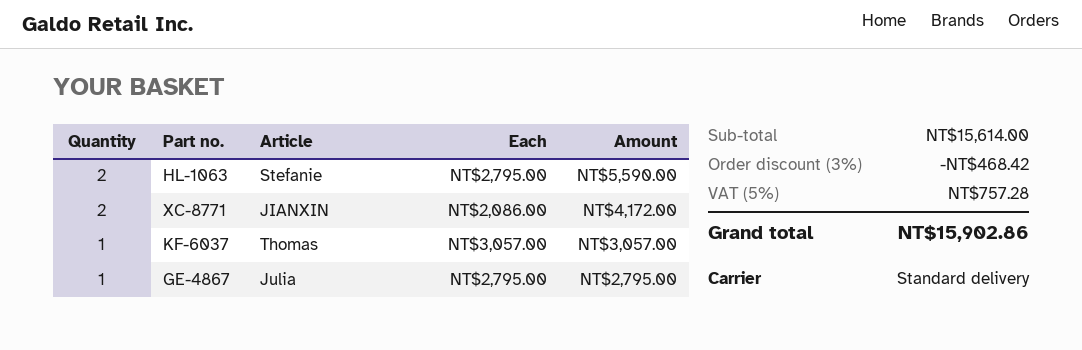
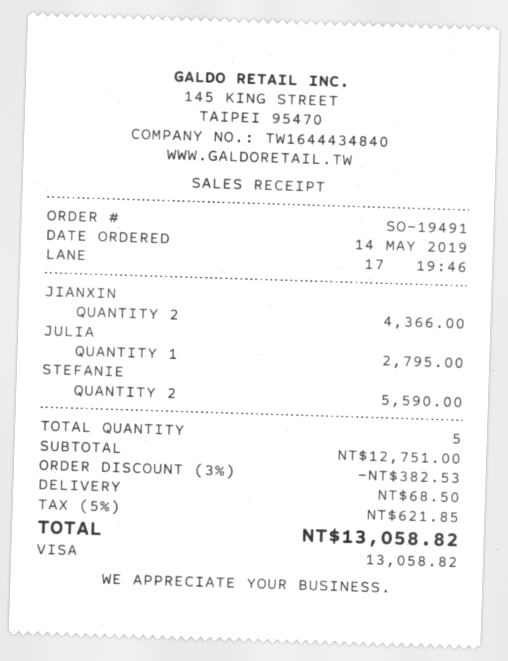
JIANXIN: 2 for 4172.00 -> 2 for 4366.00
Thomas: 1 for 3057.00 -> none
subtotal: 15614.00 -> 12751.00
discount: 3% = 468.42 -> 3% = 382.53
shipping: none -> 68.50
tax: 5% = 757.28 -> 5% = 621.85
total: 15902.86 -> 13058.82

